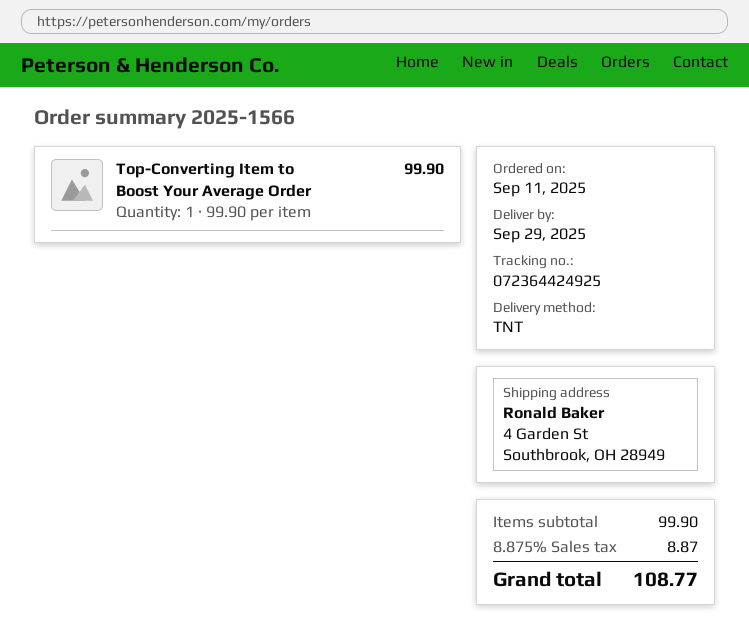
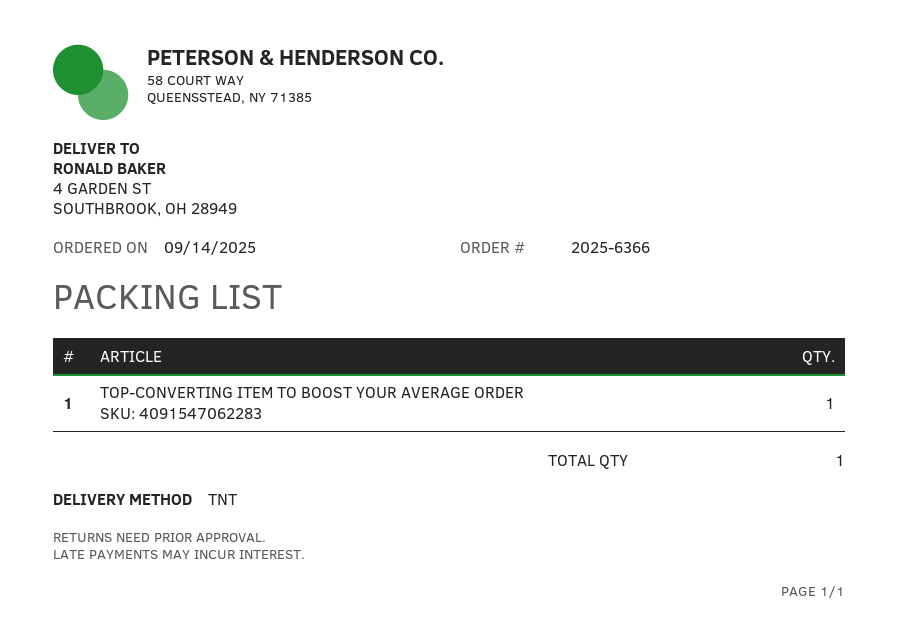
order number: 2025-1566 -> 2025-6366
order date: 2025-09-11 -> 2025-09-14

